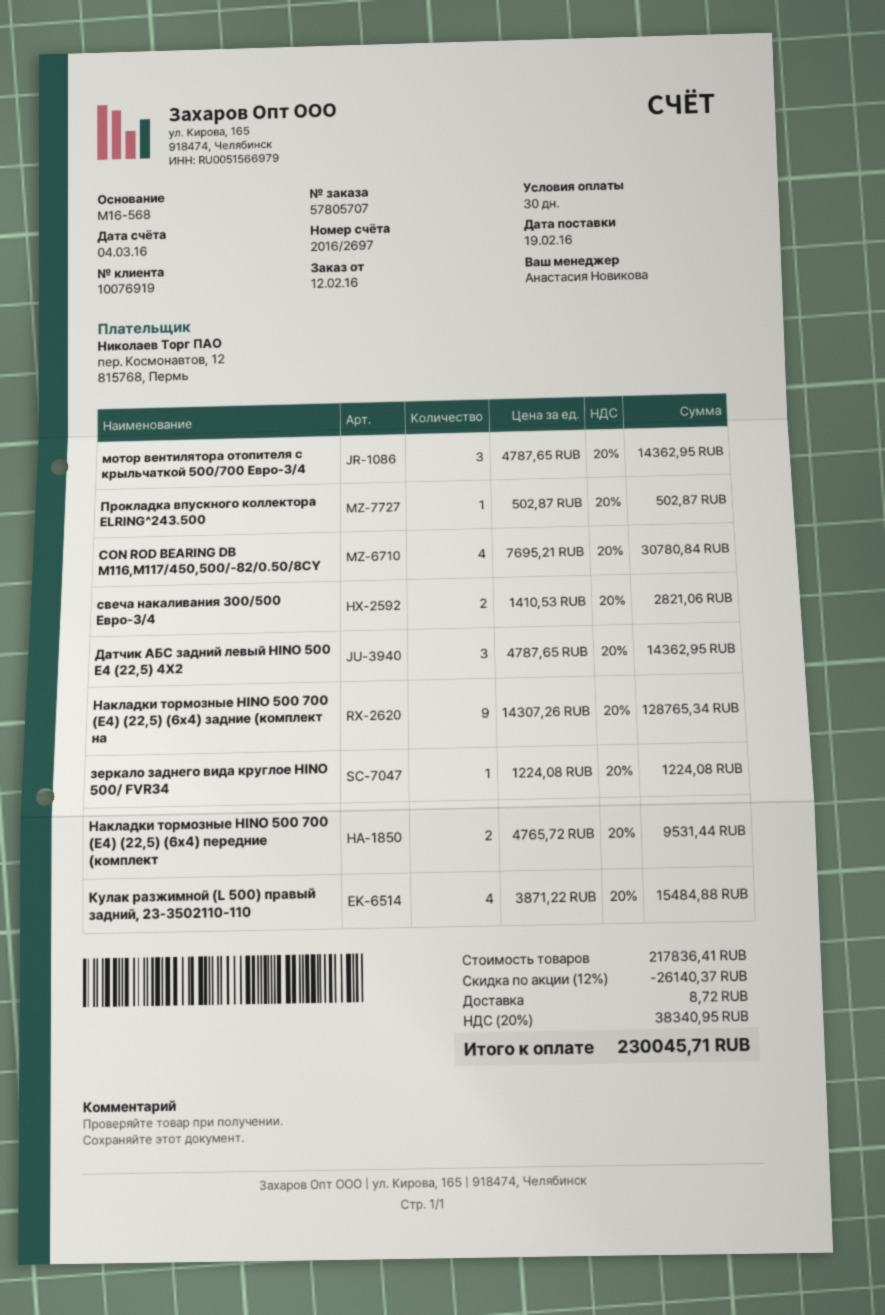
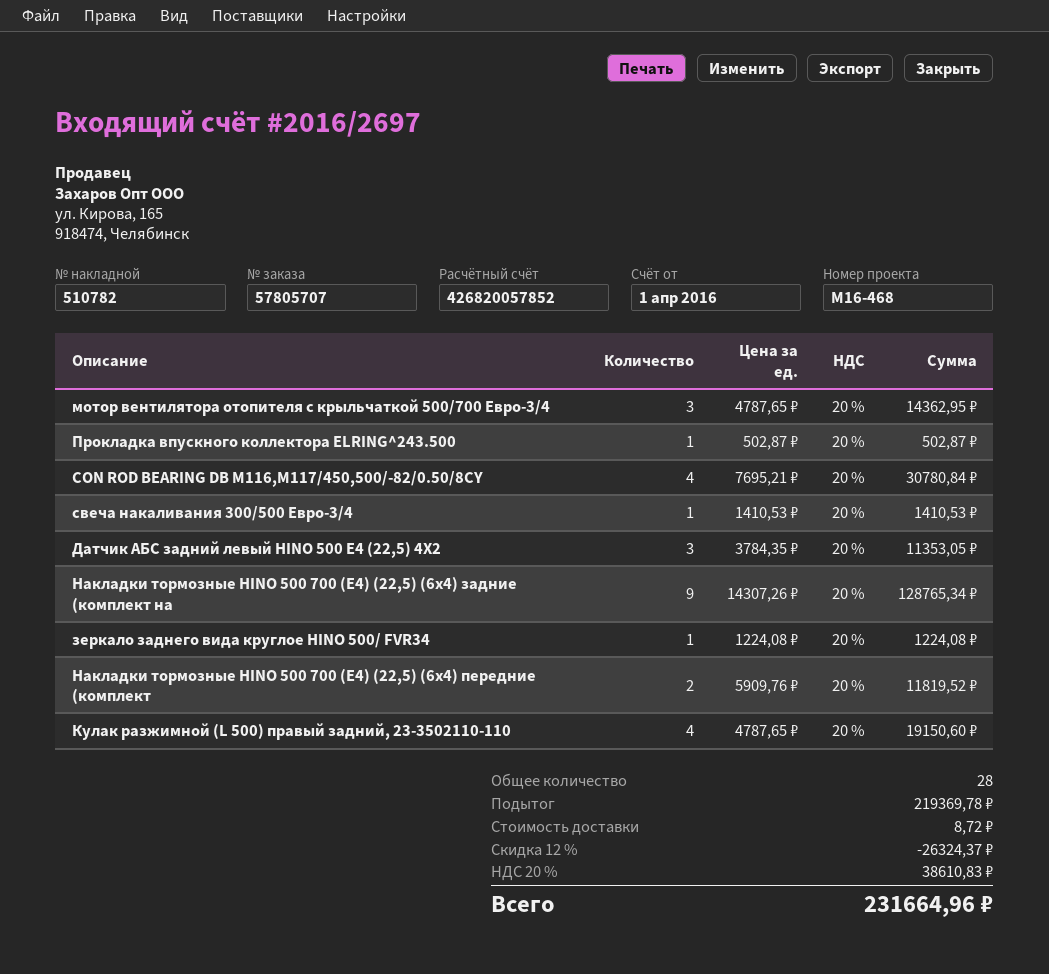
invoice date: 2016-03-04 -> 2016-04-01
reference: M16-568 -> M16-468
свеча накаливания 300/500 Евро-3/4: 2 x 1410.53 = 2821.06 -> 1 x 1410.53 = 1410.53
Датчик АБС задний левый HINO 500 Е4 (22,5) 4X2: 3 x 4787.65 = 14362.95 -> 3 x 3784.35 = 11353.05
Накладки тормозные HINO 500 700 (E4) (22,5) (6x4) передние (комплект: 2 x 4765.72 = 9531.44 -> 2 x 5909.76 = 11819.52
Кулак разжимной (L 500) правый задний, 23-3502110-110: 4 x 3871.22 = 15484.88 -> 4 x 4787.65 = 19150.60
subtotal: 217836.41 -> 219369.78
discount: 12% = 26140.37 -> 12% = 26324.37
tax: 20% = 38340.95 -> 20% = 38610.83
total: 230045.71 -> 231664.96

